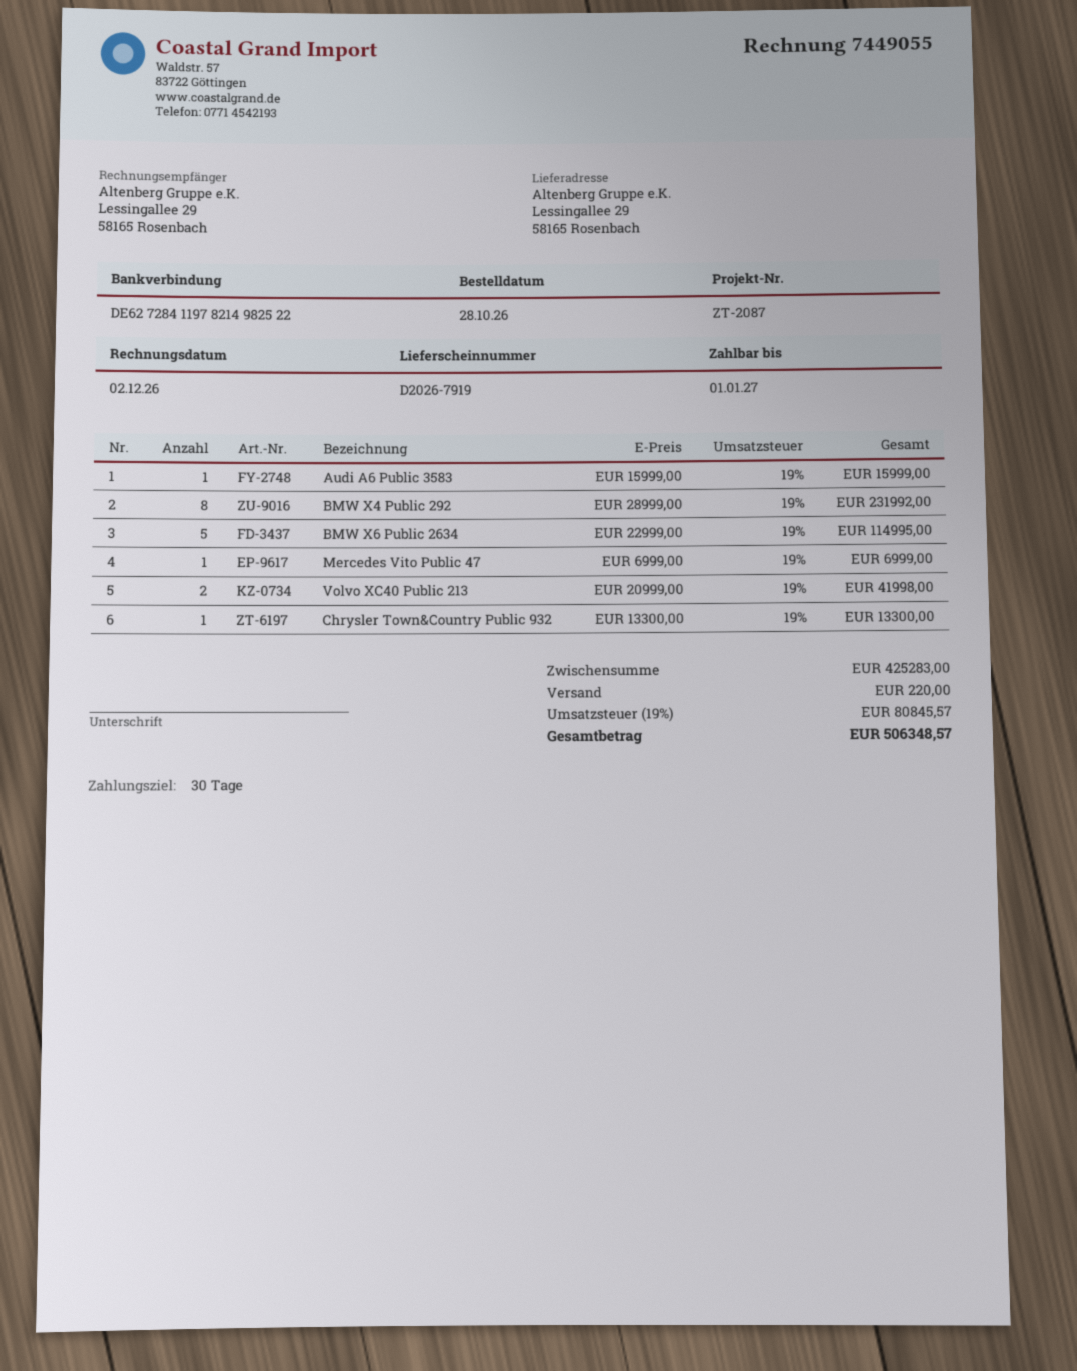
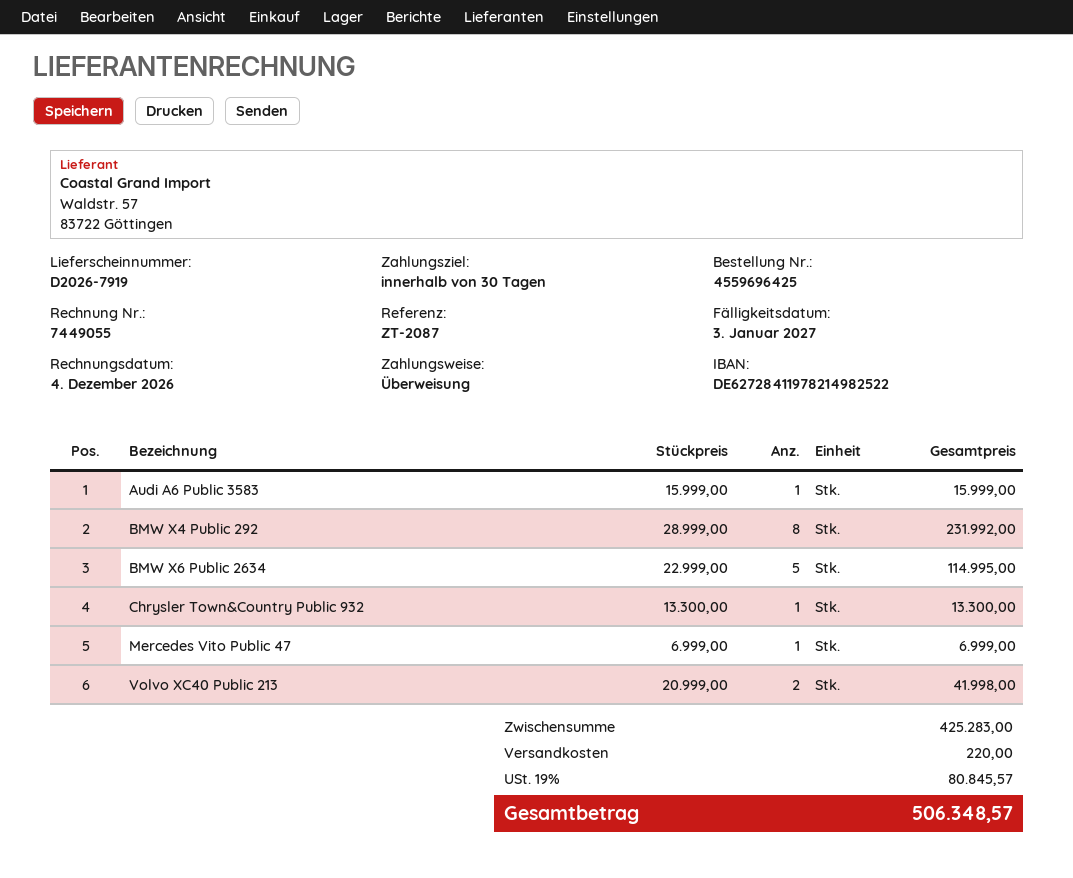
invoice date: 2026-12-02 -> 2026-12-04
due date: 2027-01-01 -> 2027-01-03

